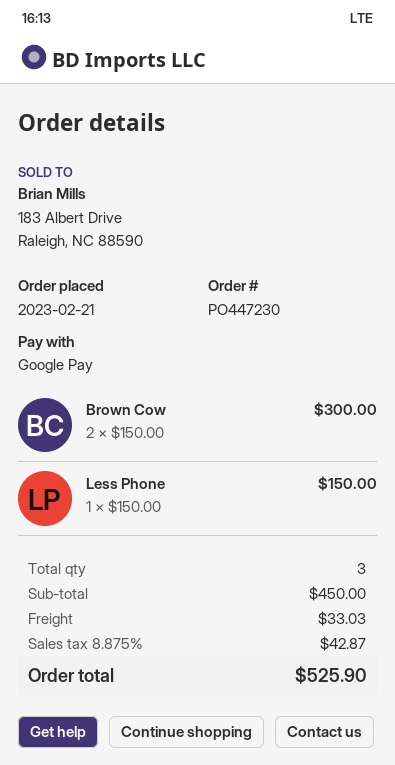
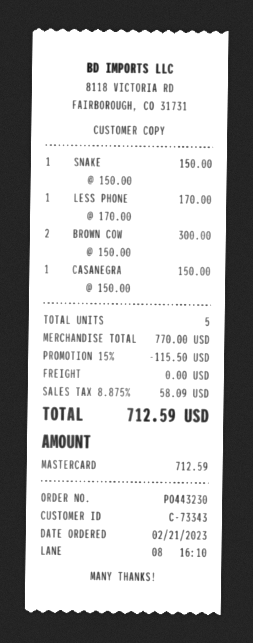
order number: PO447230 -> PO443230
payment method: Google Pay -> Mastercard
Less Phone: 1 x 150.00 = 150.00 -> 1 x 170.00 = 170.00
SNAKE: none -> 1 x 150.00 = 150.00
CASANEGRA: none -> 1 x 150.00 = 150.00
total quantity: 3 -> 5
subtotal: 450.00 -> 770.00
discount: none -> 15% = 115.50
shipping: 33.03 -> 0.00
tax: 8.875% = 42.87 -> 8.875% = 58.09
total: 525.90 -> 712.59

